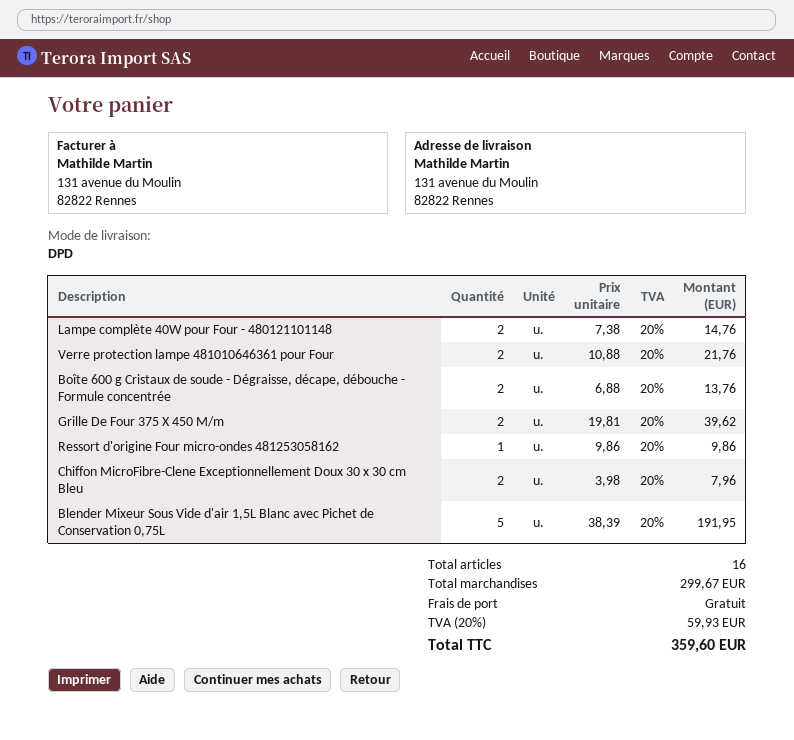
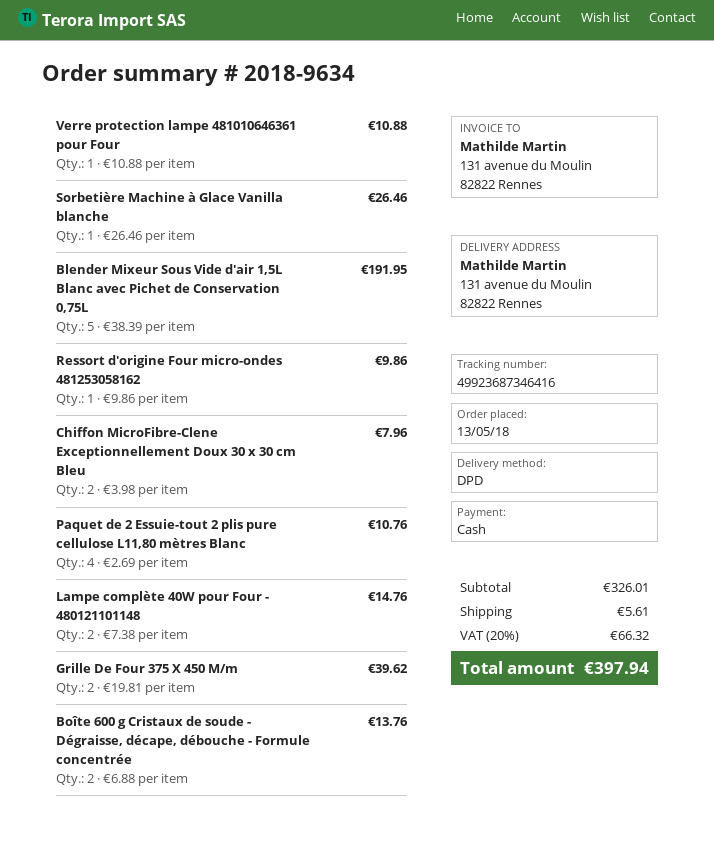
Verre protection lampe 481010646361 pour Four: 2 x 10.88 = 21.76 -> 1 x 10.88 = 10.88
Sorbetière Machine à Glace Vanilla blanche: none -> 1 x 26.46 = 26.46
Paquet de 2 Essuie-tout 2 plis pure cellulose L11,80 mètres Blanc: none -> 4 x 2.69 = 10.76
subtotal: 299.67 -> 326.01
shipping: 0.00 -> 5.61
tax: 20% = 59.93 -> 20% = 66.32
total: 359.60 -> 397.94

